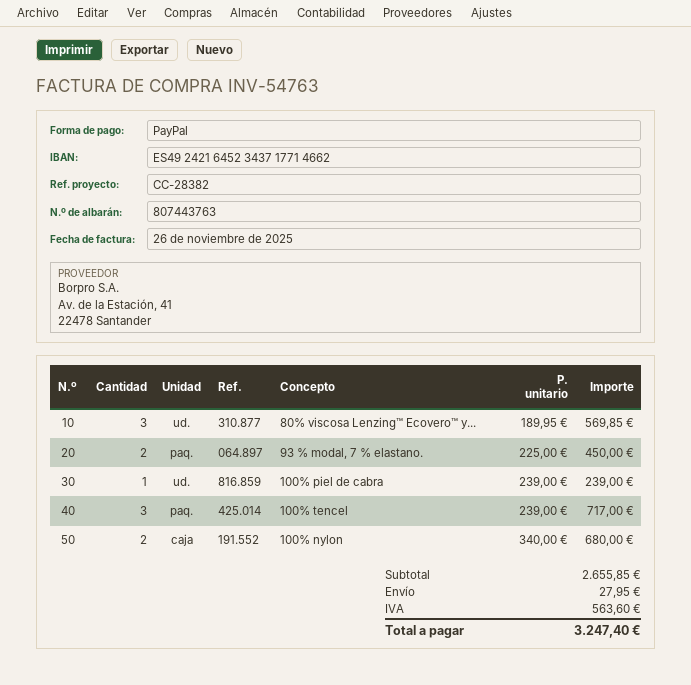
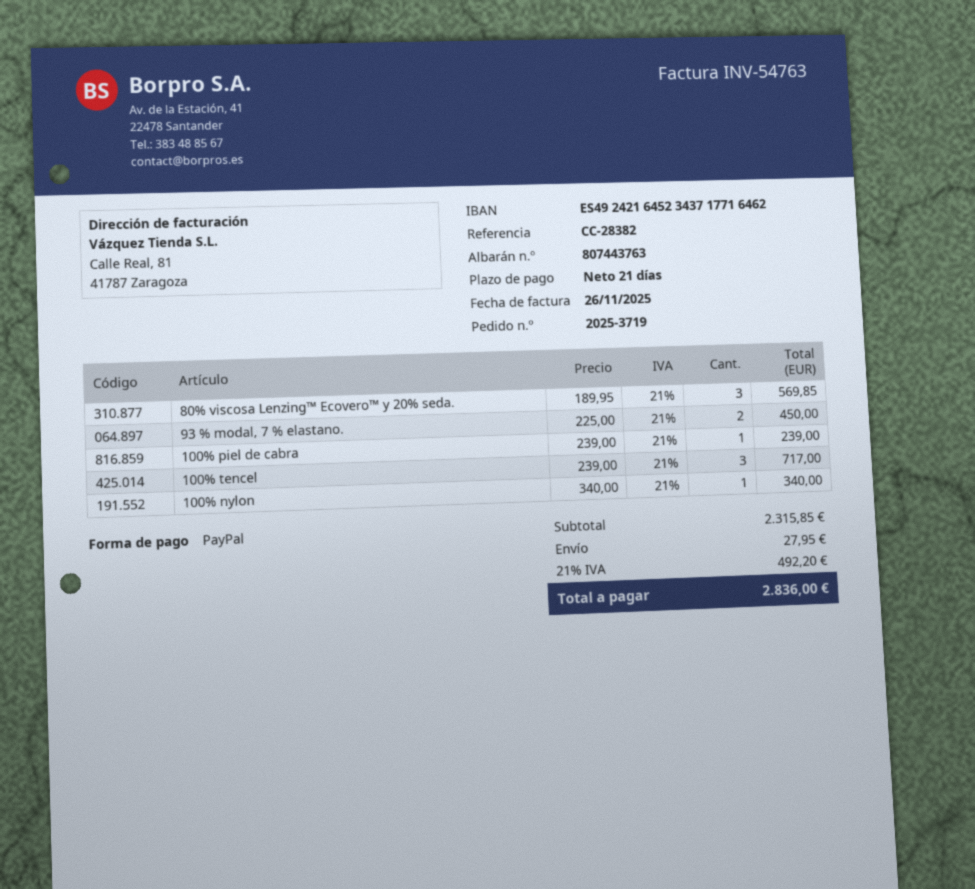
bank account: ES4924216452343717714662 -> ES4924216452343717716462
100% nylon: 2 x 340.00 = 680.00 -> 1 x 340.00 = 340.00
subtotal: 2655.85 -> 2315.85
tax: 563.60 -> 492.20
total: 3247.40 -> 2836.00

